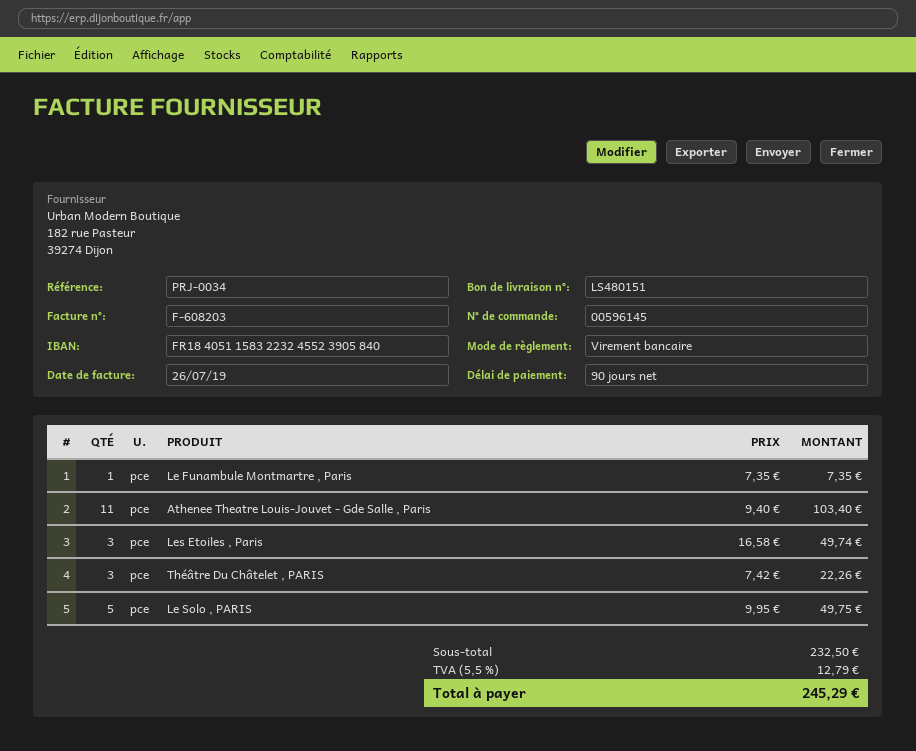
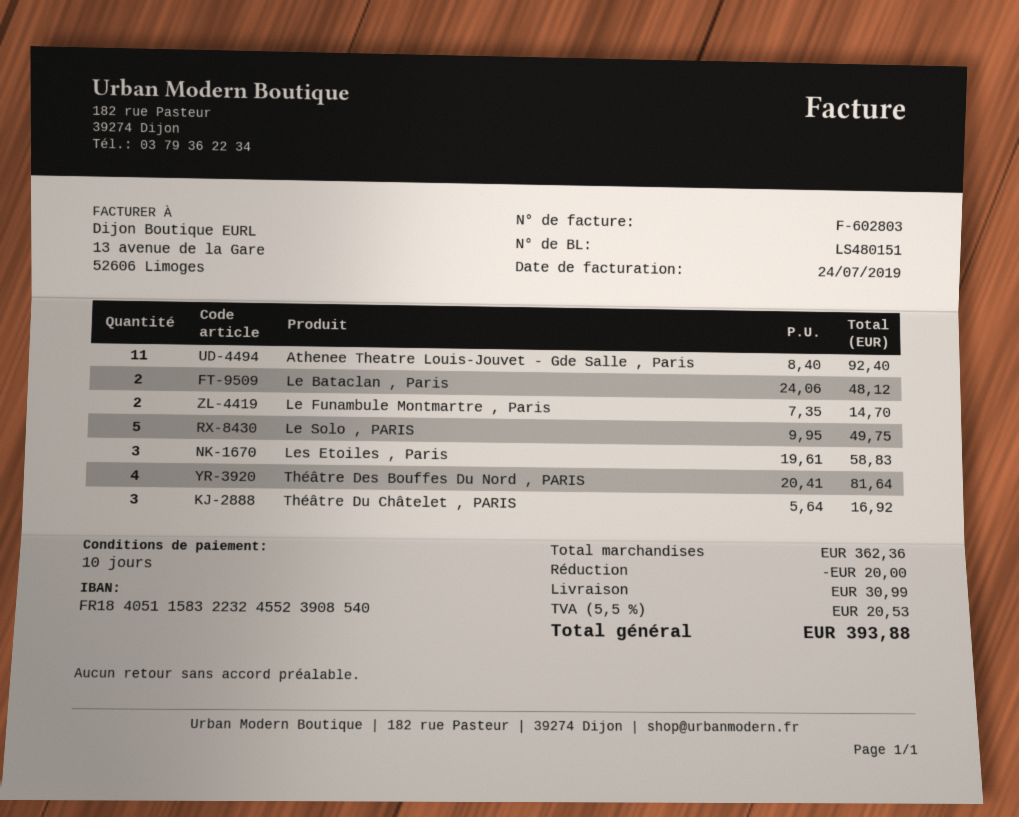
invoice number: F-608203 -> F-602803
invoice date: 2019-07-26 -> 2019-07-24
payment terms: 90 days -> 10 days
bank account: FR1840511583223245523905840 -> FR1840511583223245523908540
Le Funambule Montmartre , Paris: 1 x 7.35 = 7.35 -> 2 x 7.35 = 14.70
Athenee Theatre Louis-Jouvet - Gde Salle , Paris: 11 x 9.40 = 103.40 -> 11 x 8.40 = 92.40
Les Etoiles , Paris: 3 x 16.58 = 49.74 -> 3 x 19.61 = 58.83
Théâtre Du Châtelet , PARIS: 3 x 7.42 = 22.26 -> 3 x 5.64 = 16.92
Le Bataclan , Paris: none -> 2 x 24.06 = 48.12
Théâtre Des Bouffes Du Nord , PARIS: none -> 4 x 20.41 = 81.64
subtotal: 232.50 -> 362.36
discount: none -> 20.00
shipping: none -> 30.99
tax: 5.5% = 12.79 -> 5.5% = 20.53
total: 245.29 -> 393.88

